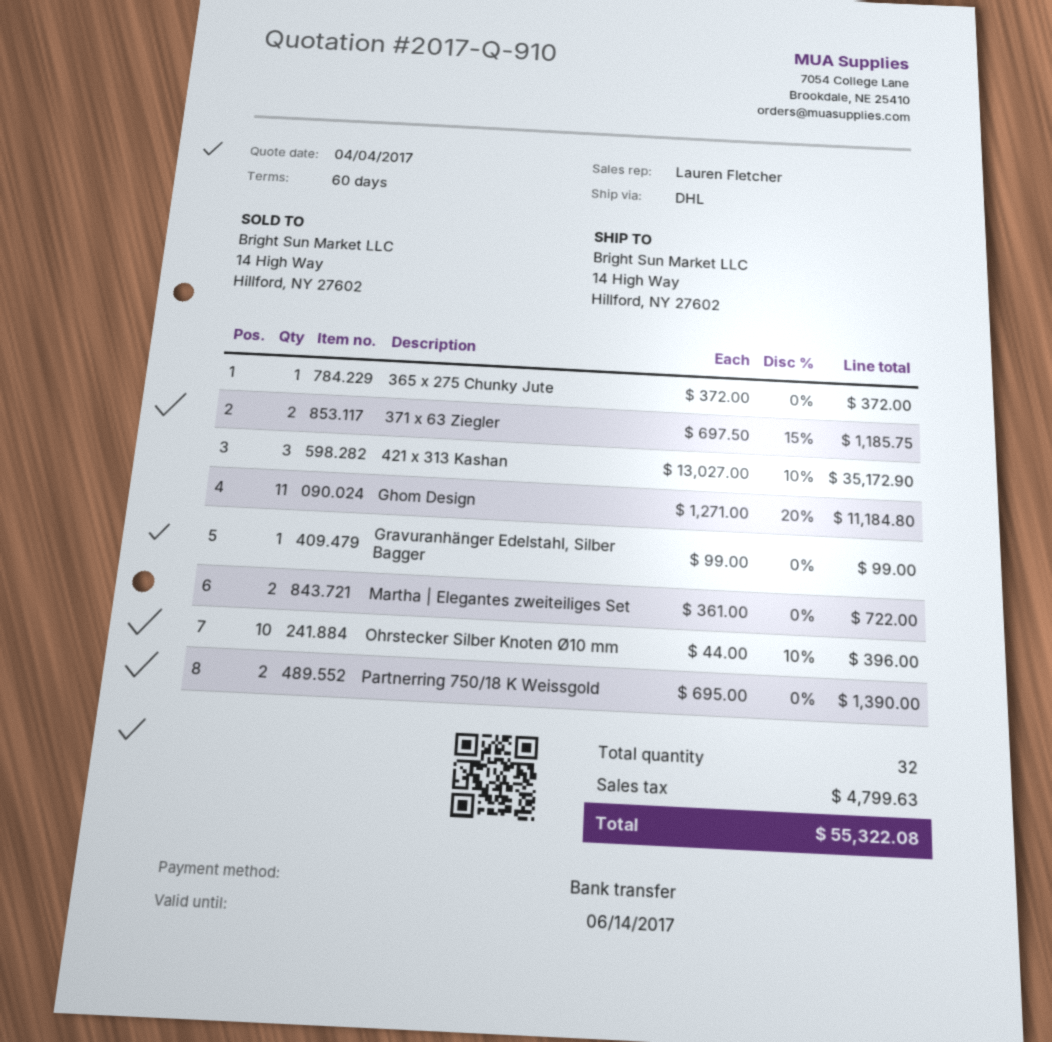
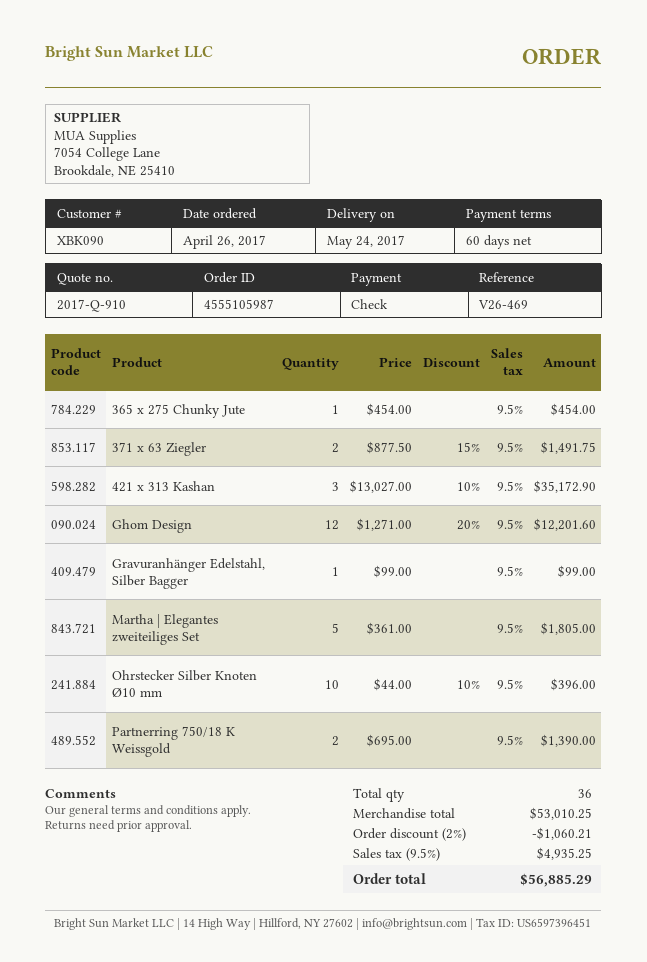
payment method: bank transfer -> cheque
365 x 275 Chunky Jute: 1 x 372.00 = 372.00 -> 1 x 454.00 = 454.00
371 x 63 Ziegler: 2 x 697.50 - 15% = 1185.75 -> 2 x 877.50 - 15% = 1491.75
Ghom Design: 11 x 1271.00 - 20% = 11184.80 -> 12 x 1271.00 - 20% = 12201.60
Martha | Elegantes zweiteiliges Set: 2 x 361.00 = 722.00 -> 5 x 361.00 = 1805.00
total quantity: 32 -> 36
discount: none -> 2% = 1060.21
tax: 4799.63 -> 4935.25
total: 55322.08 -> 56885.29

